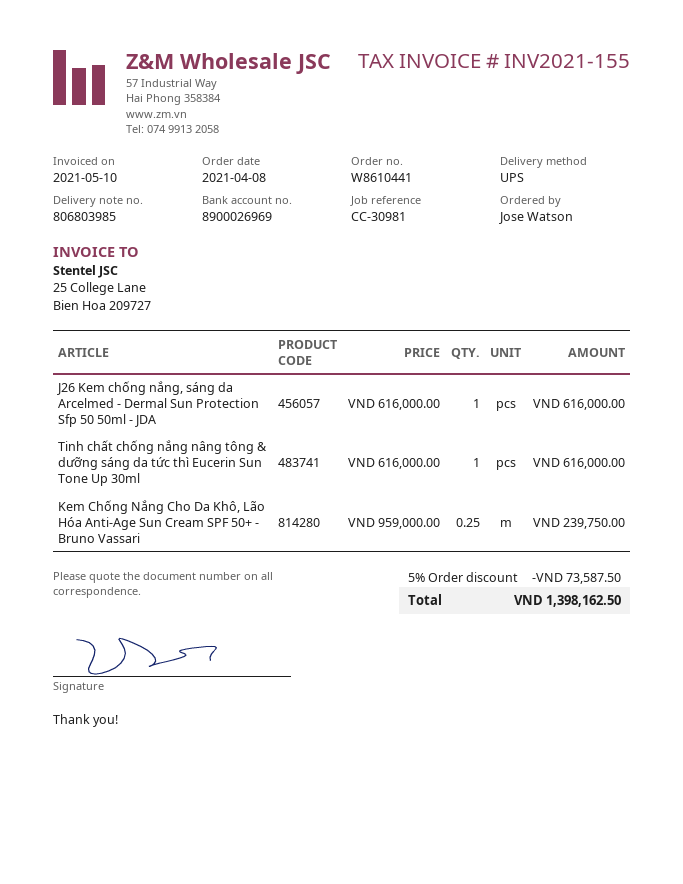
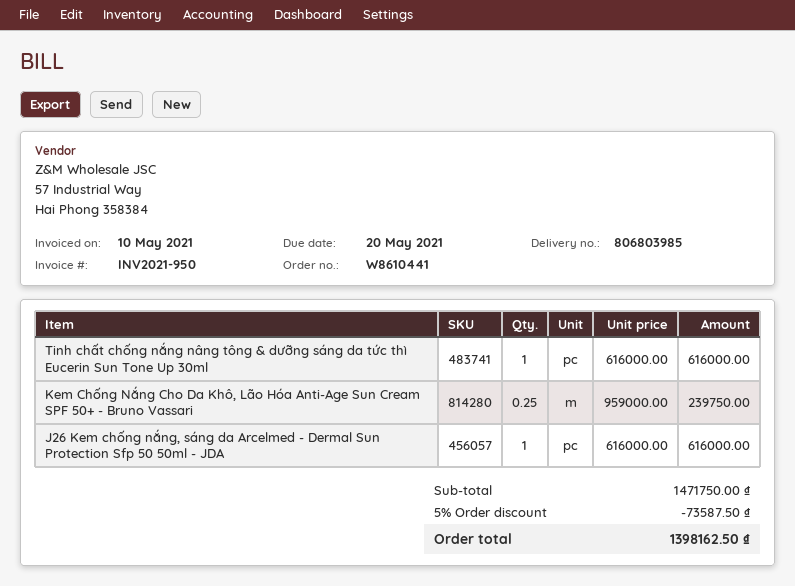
invoice number: INV2021-155 -> INV2021-950

